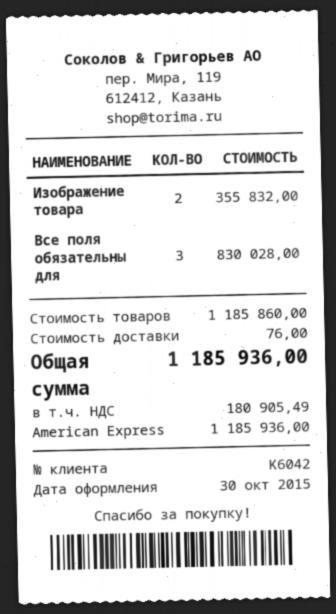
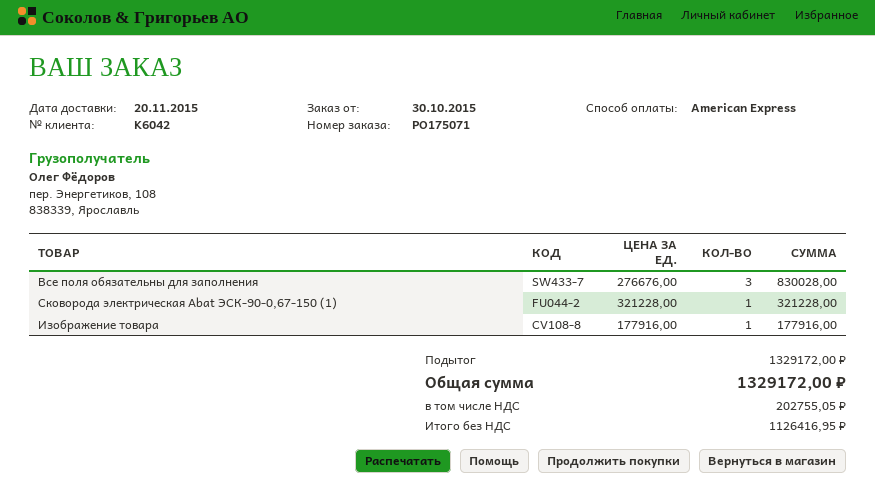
Изображение товара: 2 for 355832.00 -> 1 for 177916.00
Cковорода электрическая Abat ЭСК-90-0,67-150 (1): none -> 1 for 321228.00
subtotal: 1185860.00 -> 1329172.00
shipping: 76.00 -> none
tax: 180905.49 -> 202755.05
total: 1185936.00 -> 1329172.00

